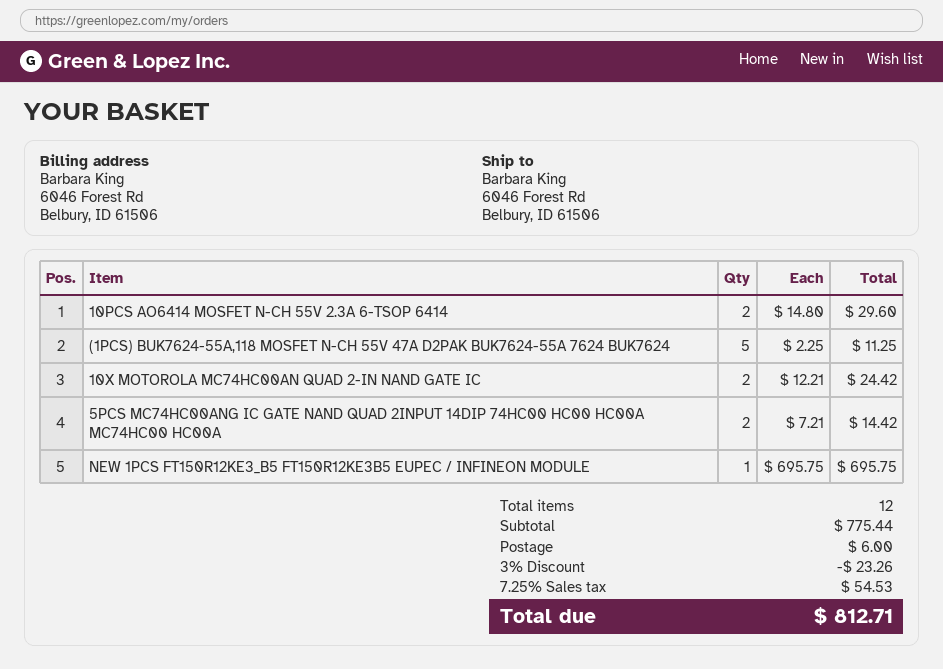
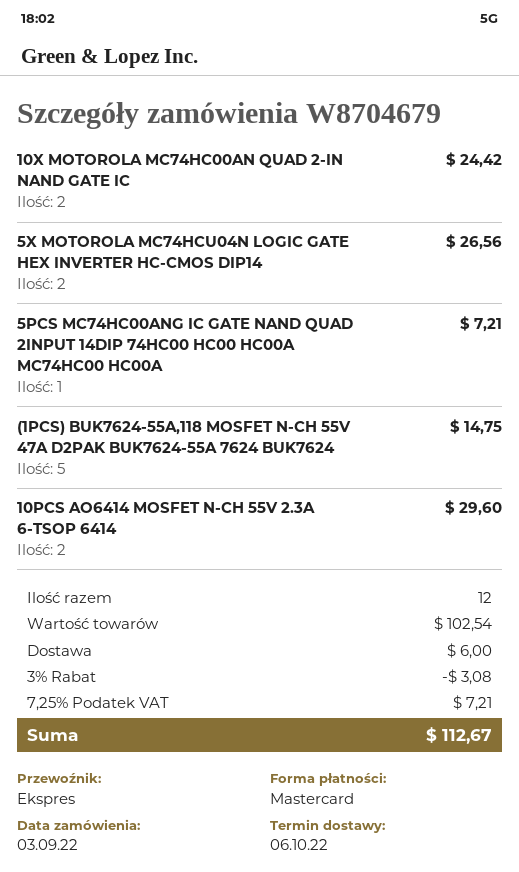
(1PCS) BUK7624-55A,118 MOSFET N-CH 55V 47A D2PAK BUK7624-55A 7624 BUK7624: 5 for 11.25 -> 5 for 14.75
5PCS MC74HC00ANG IC GATE NAND QUAD 2INPUT 14DIP 74HC00 HC00 HC00A MC74HC00 HC00A: 2 for 14.42 -> 1 for 7.21
NEW 1PCS FT150R12KE3_B5 FT150R12KE3B5 EUPEC / INFINEON MODULE: 1 for 695.75 -> none
5X MOTOROLA MC74HCU04N LOGIC GATE HEX INVERTER HC-CMOS DIP14: none -> 2 for 26.56
subtotal: 775.44 -> 102.54
discount: 3% = 23.26 -> 3% = 3.08
tax: 7.25% = 54.53 -> 7.25% = 7.21
total: 812.71 -> 112.67

